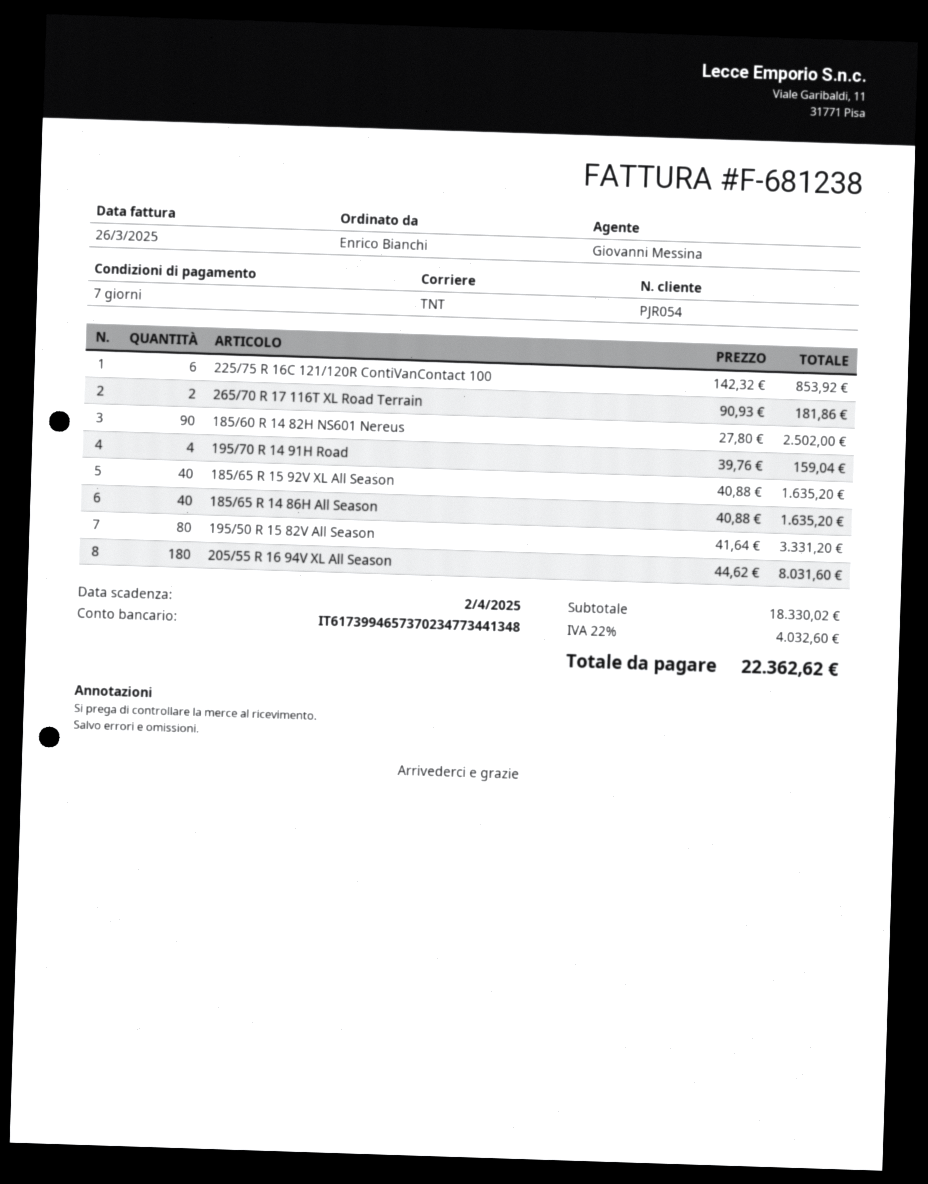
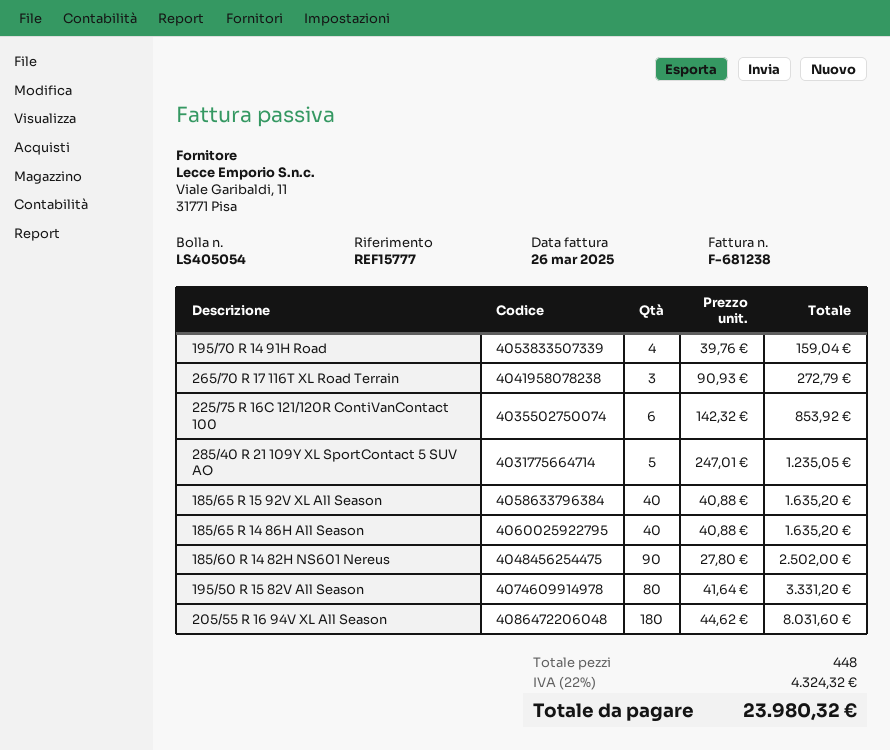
265/70 R 17 116T XL Road Terrain: 2 x 90.93 = 181.86 -> 3 x 90.93 = 272.79
285/40 R 21 109Y XL SportContact 5 SUV AO: none -> 5 x 247.01 = 1235.05
tax: 22% = 4032.60 -> 22% = 4324.32
total: 22362.62 -> 23980.32

